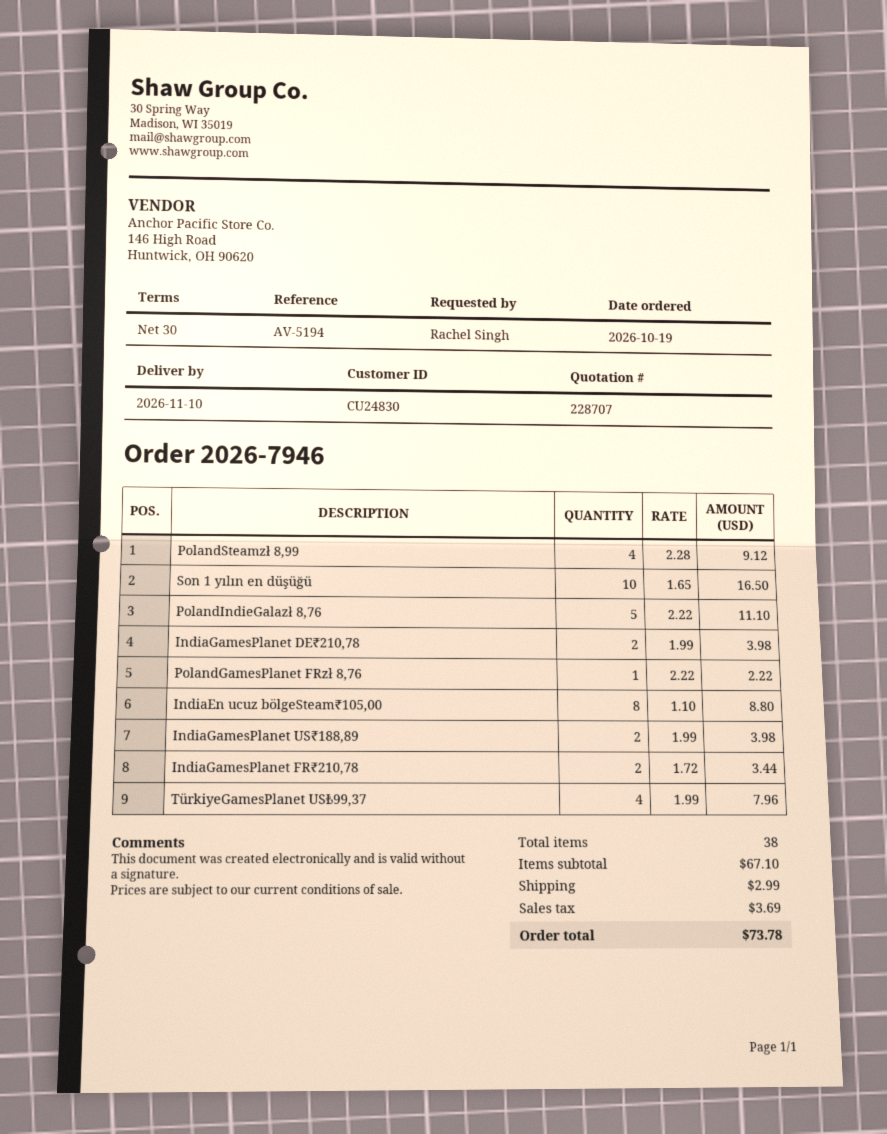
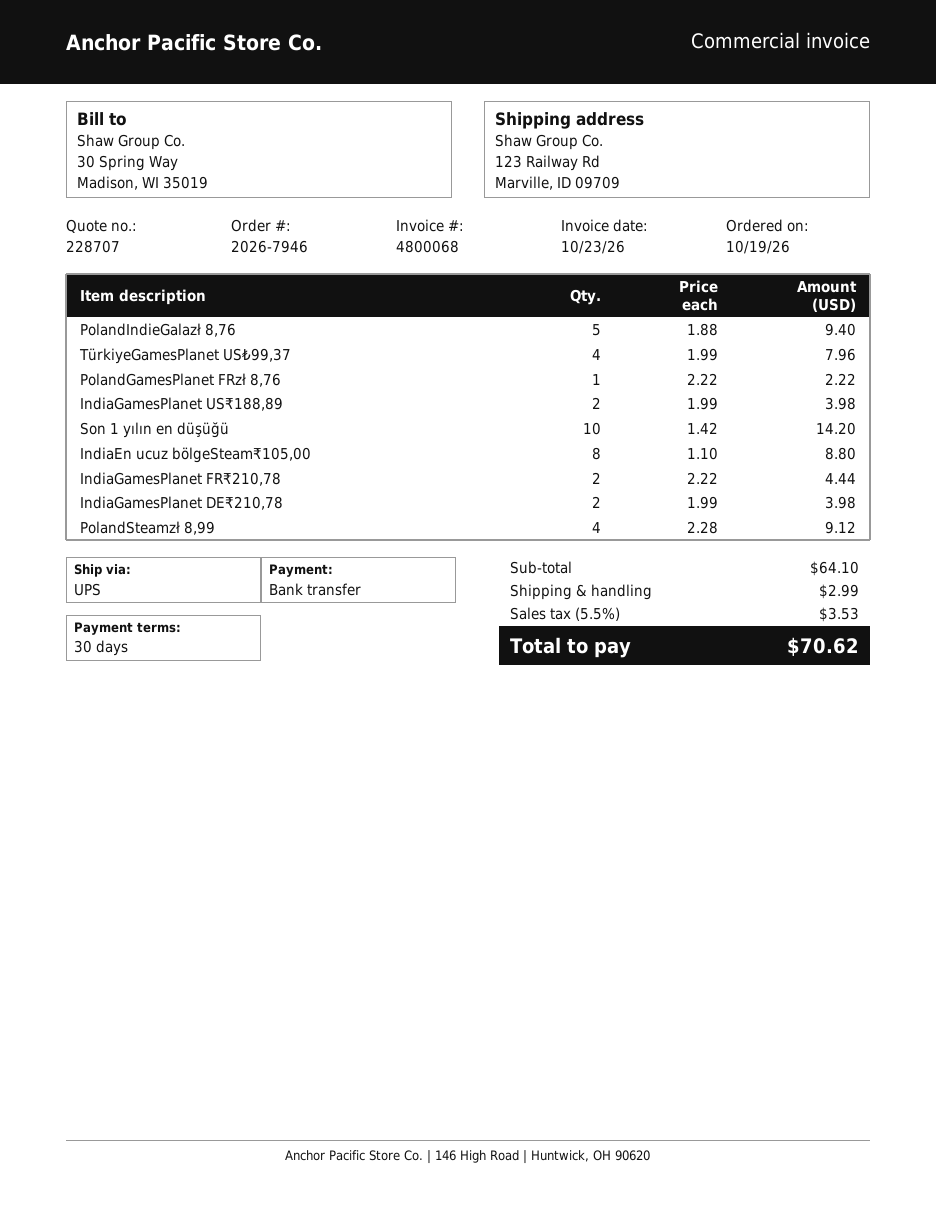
Son 1 yılın en düşüğü: 10 x 1.65 = 16.50 -> 10 x 1.42 = 14.20
PolandIndieGalazł 8,76: 5 x 2.22 = 11.10 -> 5 x 1.88 = 9.40
IndiaGamesPlanet FR₹210,78: 2 x 1.72 = 3.44 -> 2 x 2.22 = 4.44
subtotal: 67.10 -> 64.10
tax: 3.69 -> 3.53
total: 73.78 -> 70.62

